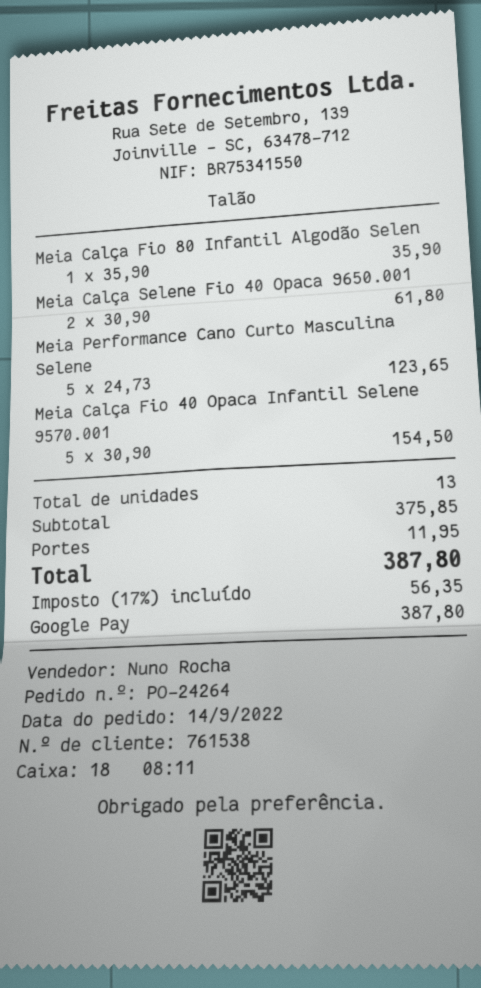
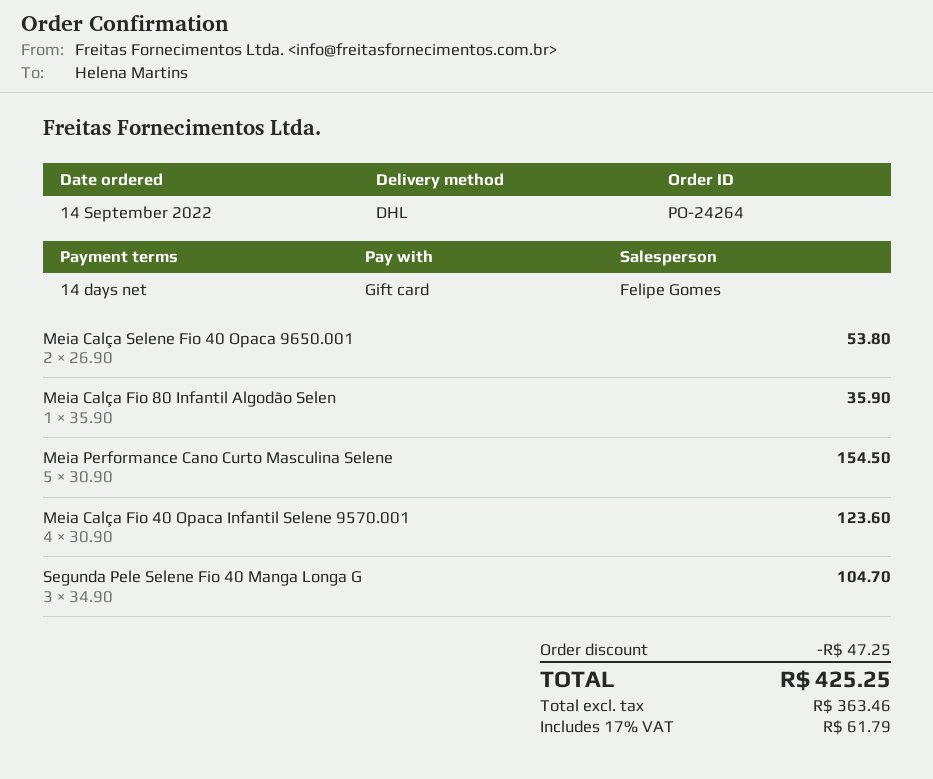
sales rep: Nuno Rocha -> Felipe Gomes
payment method: Google Pay -> gift card
Meia Calça Selene Fio 40 Opaca 9650.001: 2 x 30.90 = 61.80 -> 2 x 26.90 = 53.80
Meia Performance Cano Curto Masculina Selene: 5 x 24.73 = 123.65 -> 5 x 30.90 = 154.50
Meia Calça Fio 40 Opaca Infantil Selene 9570.001: 5 x 30.90 = 154.50 -> 4 x 30.90 = 123.60
Segunda Pele Selene Fio 40 Manga Longa G: none -> 3 x 34.90 = 104.70
discount: none -> 47.25
shipping: 11.95 -> none
tax: 17% = 56.35 -> 17% = 61.79
total: 387.80 -> 425.25

